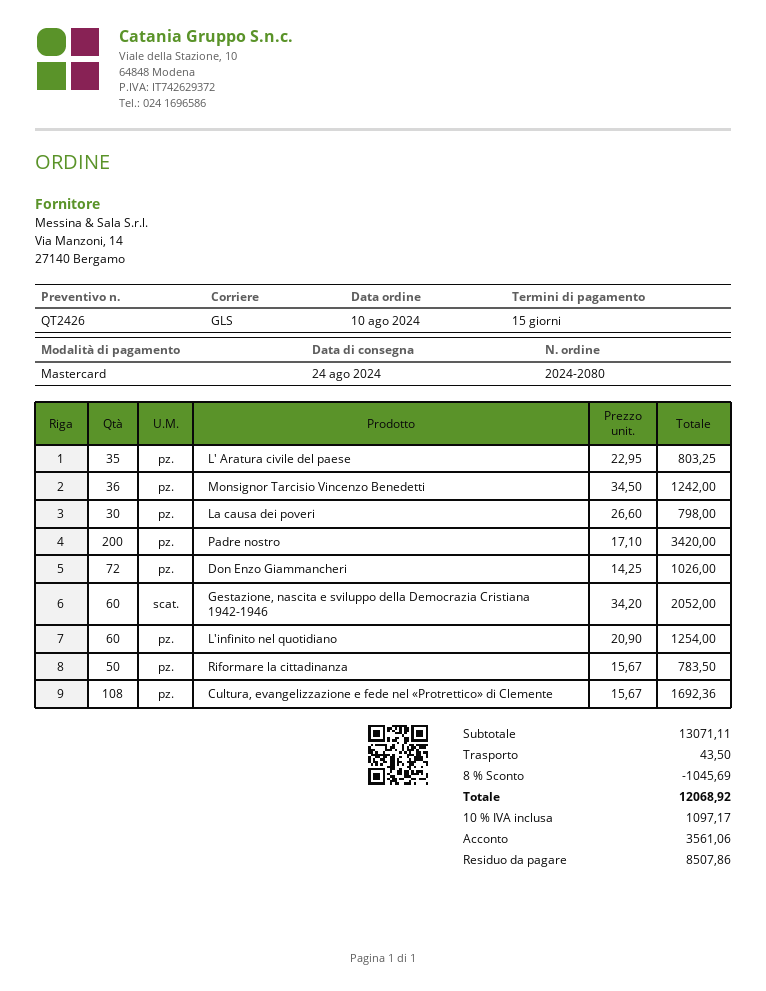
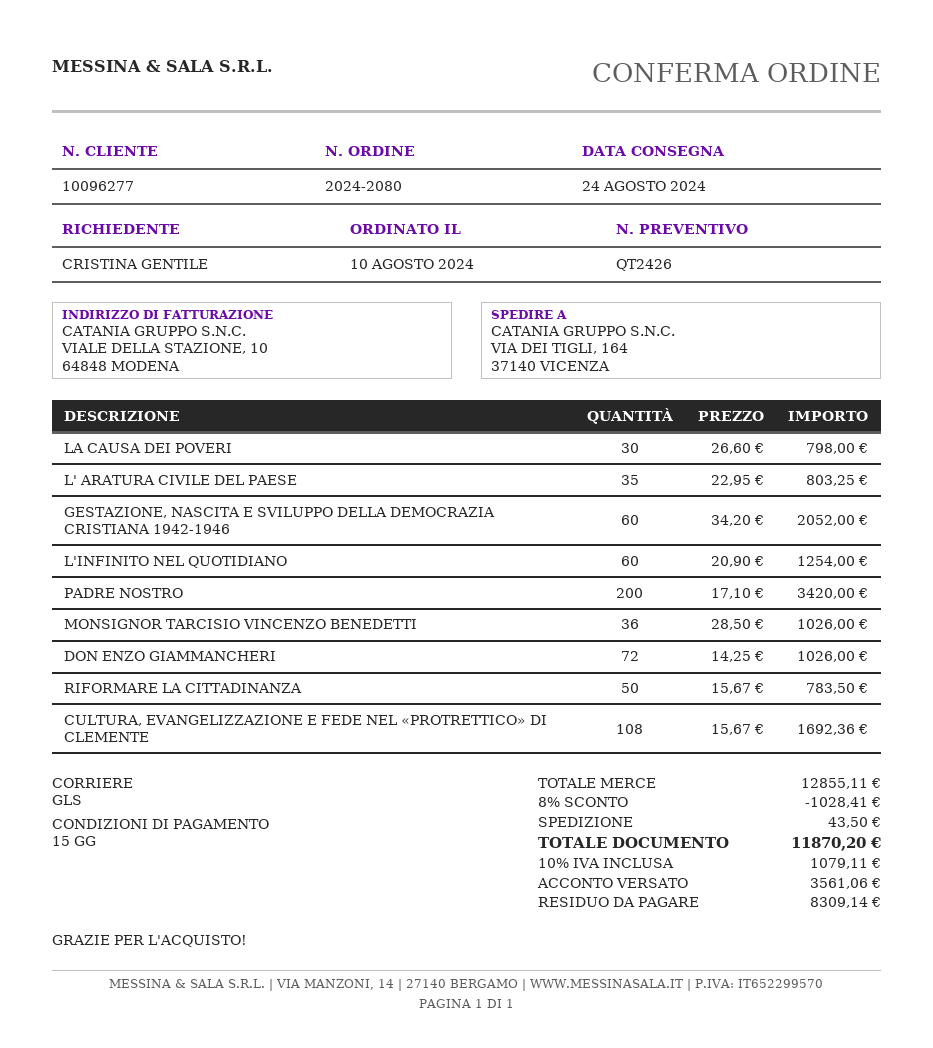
Monsignor Tarcisio Vincenzo Benedetti: 36 x 34.50 = 1242.00 -> 36 x 28.50 = 1026.00
subtotal: 13071.11 -> 12855.11
discount: 8% = 1045.69 -> 8% = 1028.41
tax: 10% = 1097.17 -> 10% = 1079.11
total: 12068.92 -> 11870.20
balance: 8507.86 -> 8309.14

